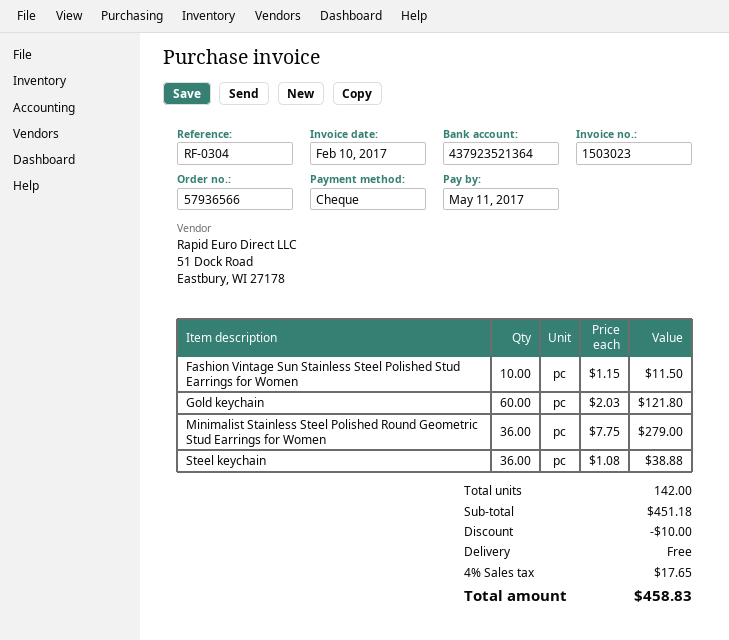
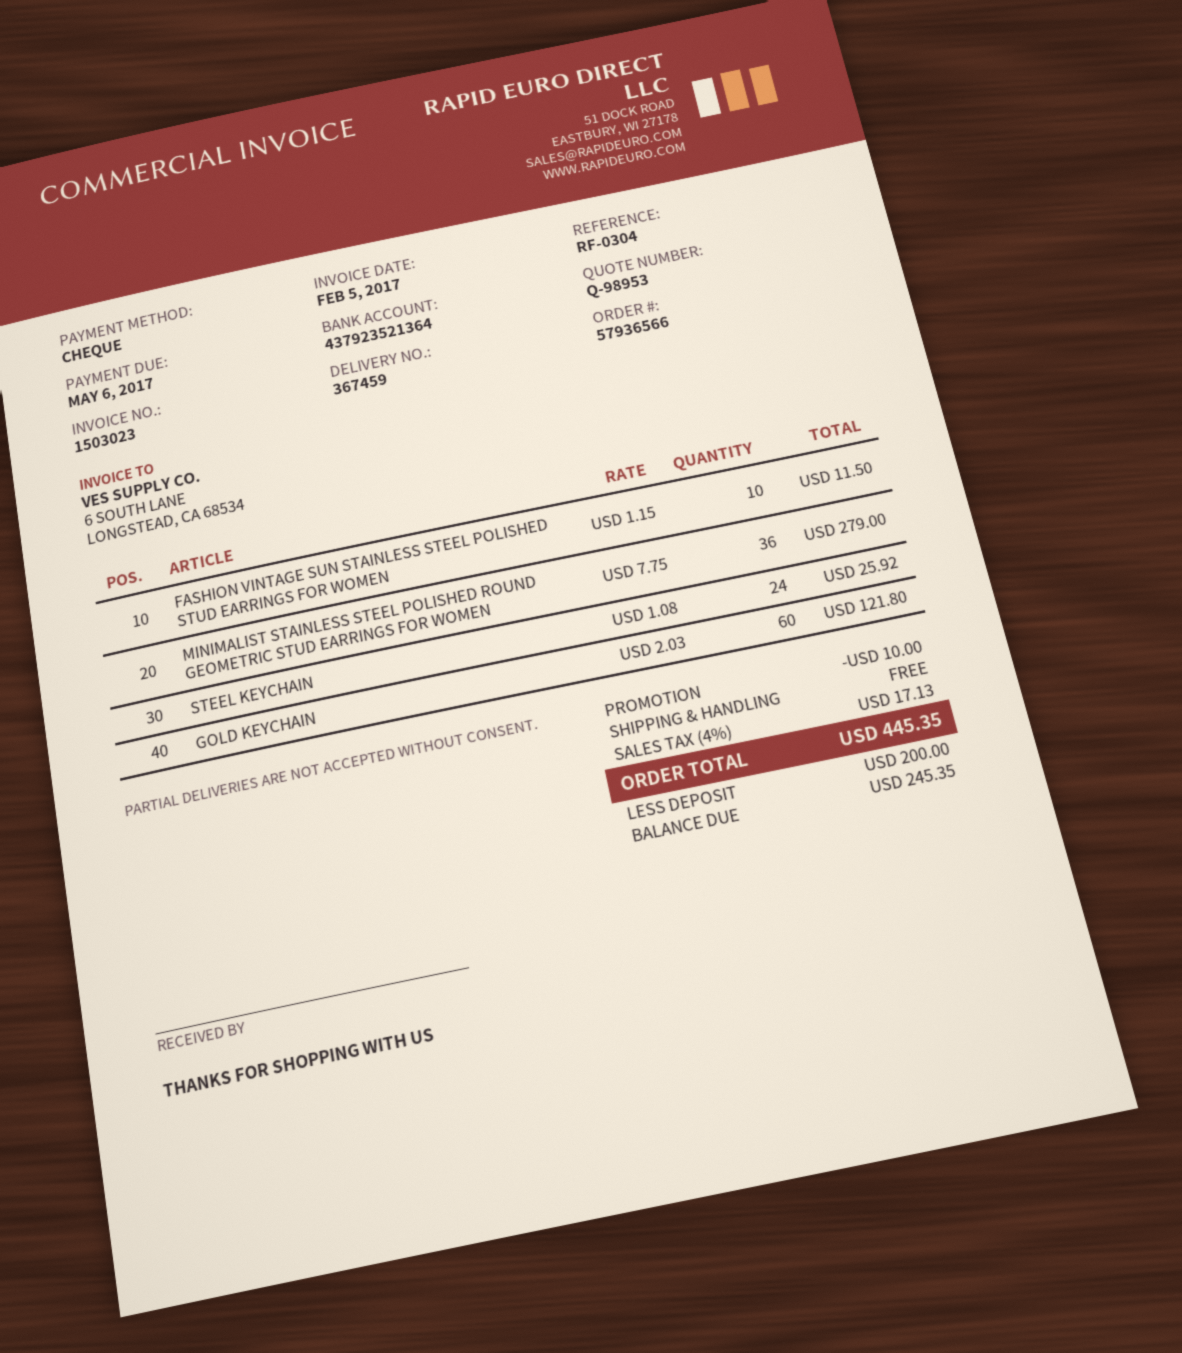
invoice date: 2017-02-10 -> 2017-02-05
due date: 2017-05-11 -> 2017-05-06
Steel keychain: 36 x 1.08 = 38.88 -> 24 x 1.08 = 25.92
tax: 4% = 17.65 -> 4% = 17.13
total: 458.83 -> 445.35

